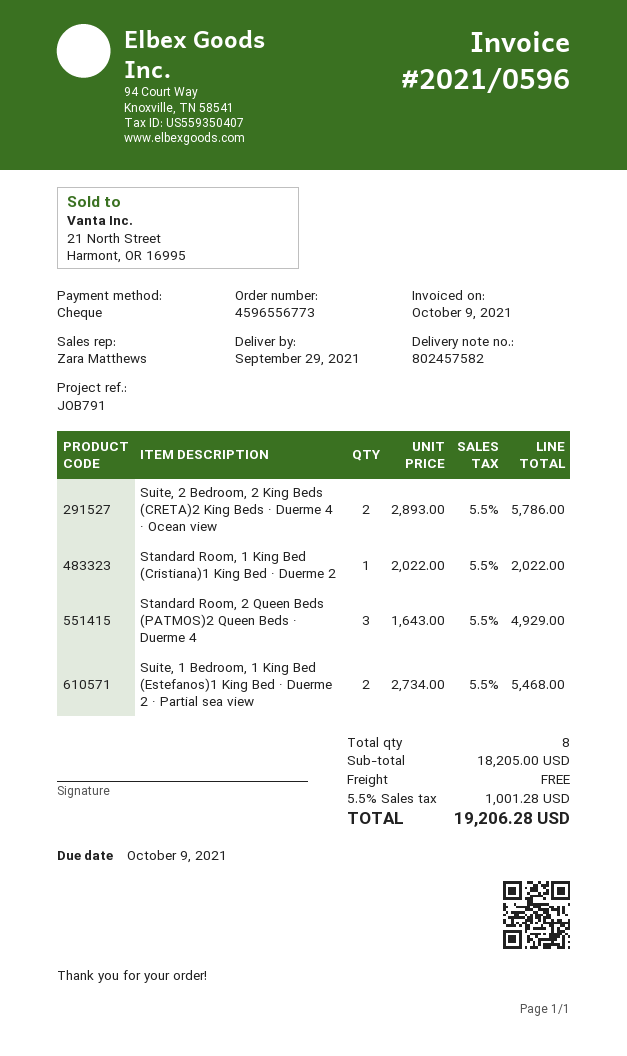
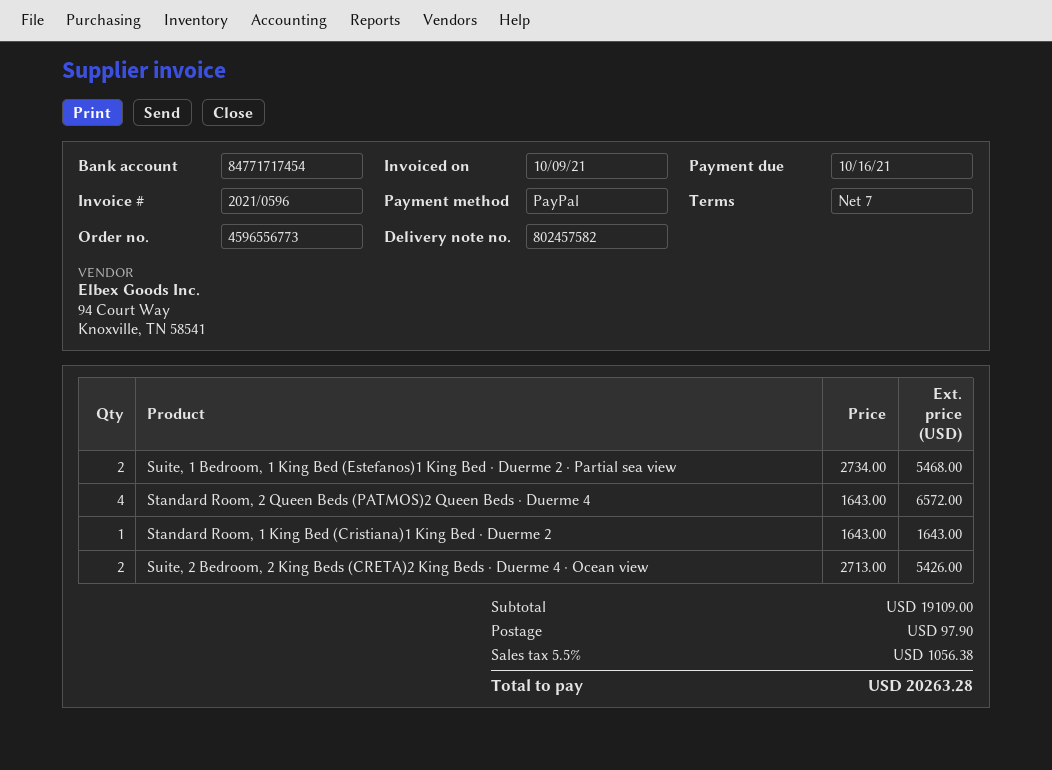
due date: 2021-10-09 -> 2021-10-16
payment method: cheque -> PayPal
Suite, 2 Bedroom, 2 King Beds (CRETA)2 King Beds · Duerme 4 · Ocean view: 2 x 2893.00 = 5786.00 -> 2 x 2713.00 = 5426.00
Standard Room, 1 King Bed (Cristiana)1 King Bed · Duerme 2: 1 x 2022.00 = 2022.00 -> 1 x 1643.00 = 1643.00
Standard Room, 2 Queen Beds (PATMOS)2 Queen Beds · Duerme 4: 3 x 1643.00 = 4929.00 -> 4 x 1643.00 = 6572.00
subtotal: 18205.00 -> 19109.00
shipping: 0.00 -> 97.90
tax: 5.5% = 1001.28 -> 5.5% = 1056.38
total: 19206.28 -> 20263.28

